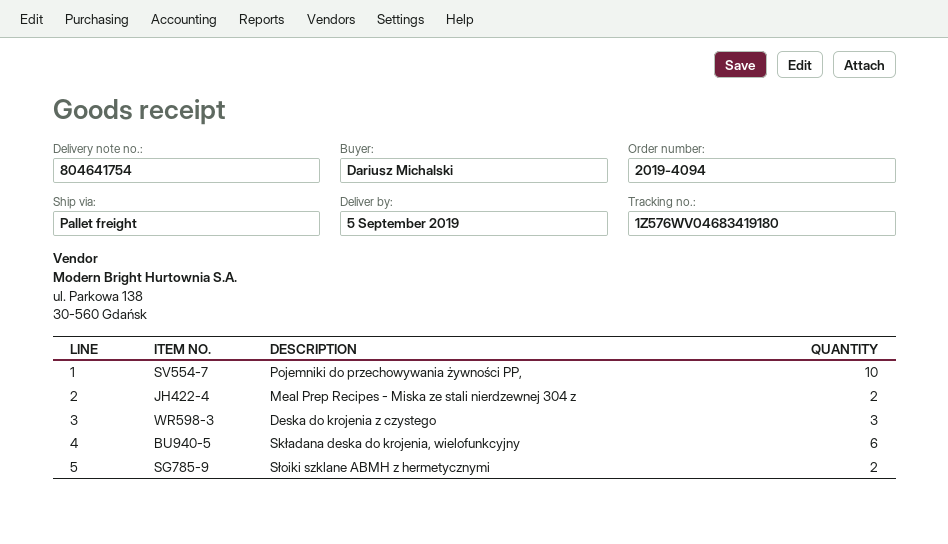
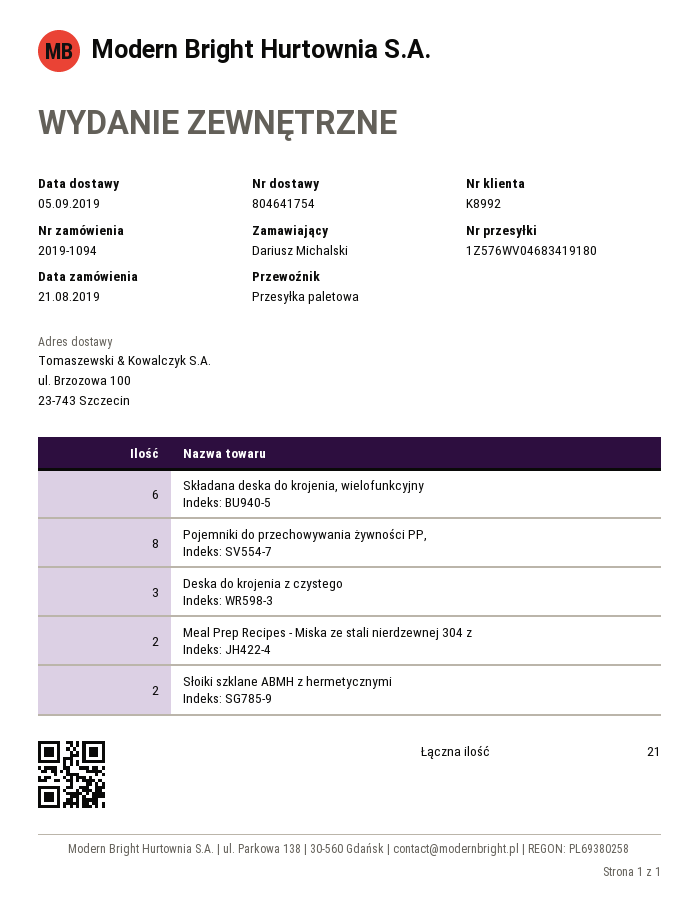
order number: 2019-4094 -> 2019-1094
Pojemniki do przechowywania żywności PP,: 10 -> 8

